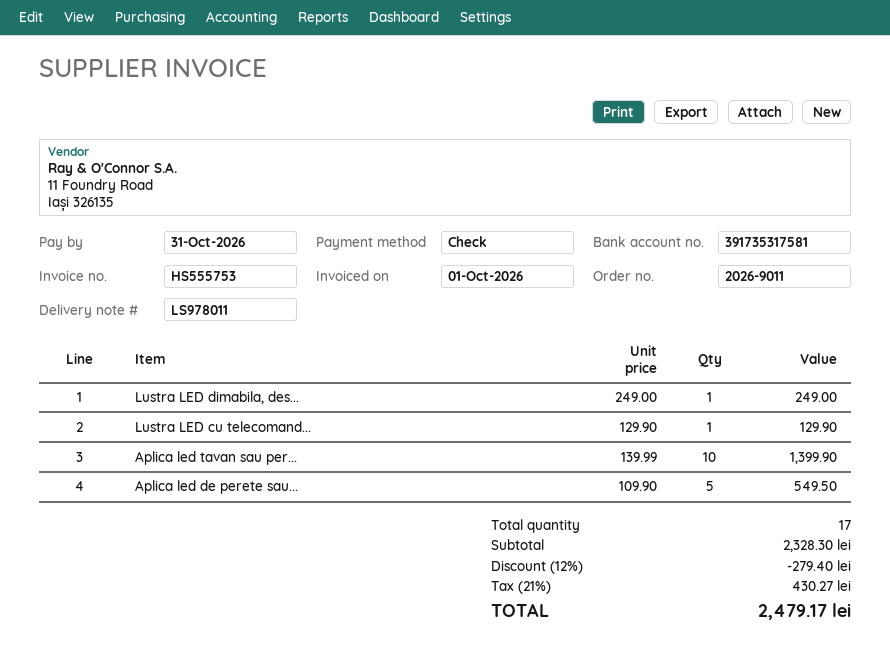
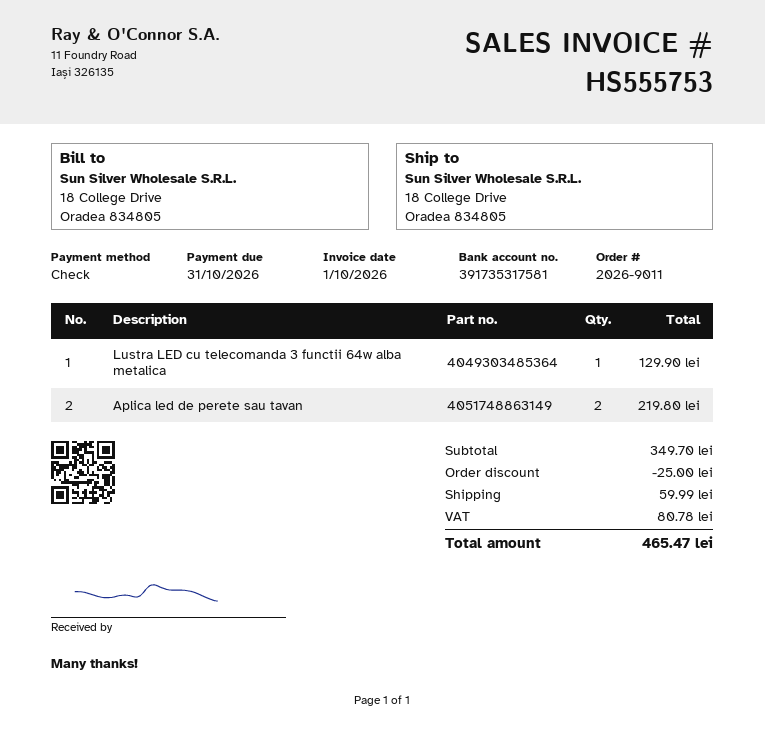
Lustra LED dimabila, des...: 1 for 249.00 -> none
Aplica led tavan sau per...: 10 for 1399.90 -> none
Aplica led de perete sau...: 5 for 549.50 -> 2 for 219.80
subtotal: 2328.30 -> 349.70
discount: 279.40 -> 25.00
shipping: none -> 59.99
tax: 430.27 -> 80.78
total: 2479.17 -> 465.47

